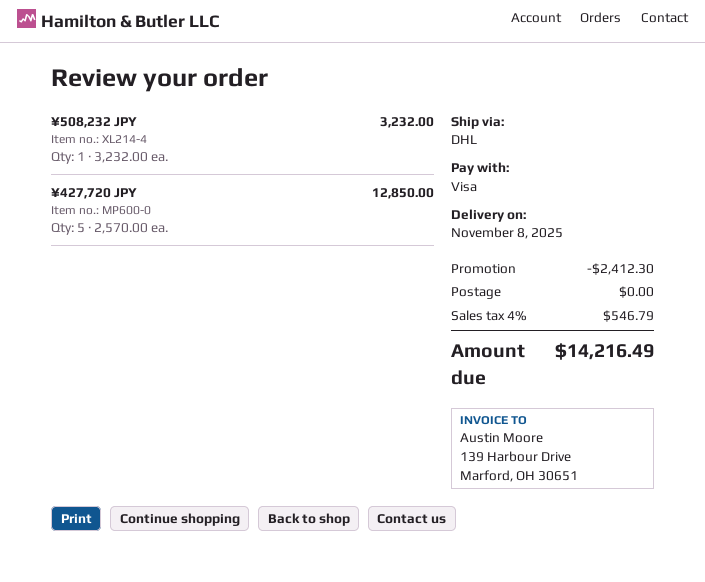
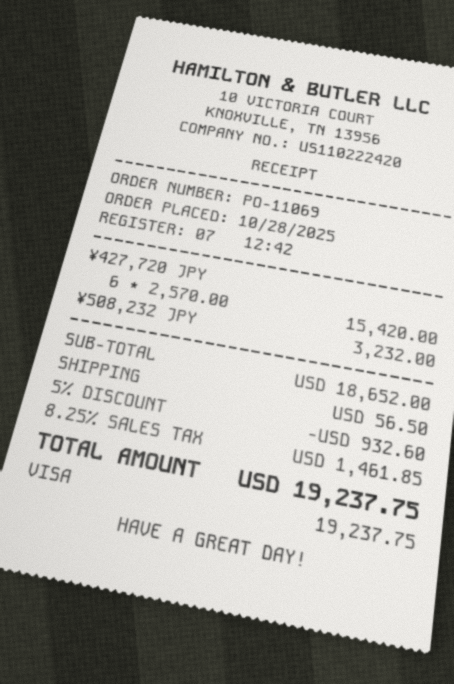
¥427,720 JPY: 5 x 2570.00 = 12850.00 -> 6 x 2570.00 = 15420.00
discount: 2412.30 -> 932.60
shipping: 0.00 -> 56.50
tax: 4% = 546.79 -> 8.25% = 1461.85
total: 14216.49 -> 19237.75

